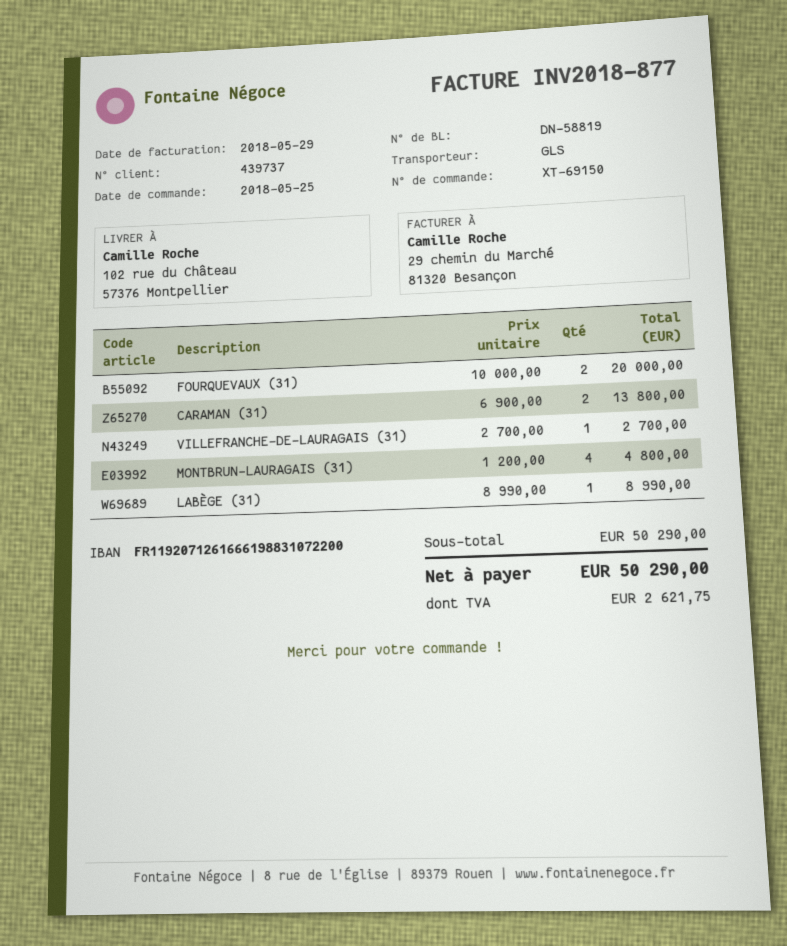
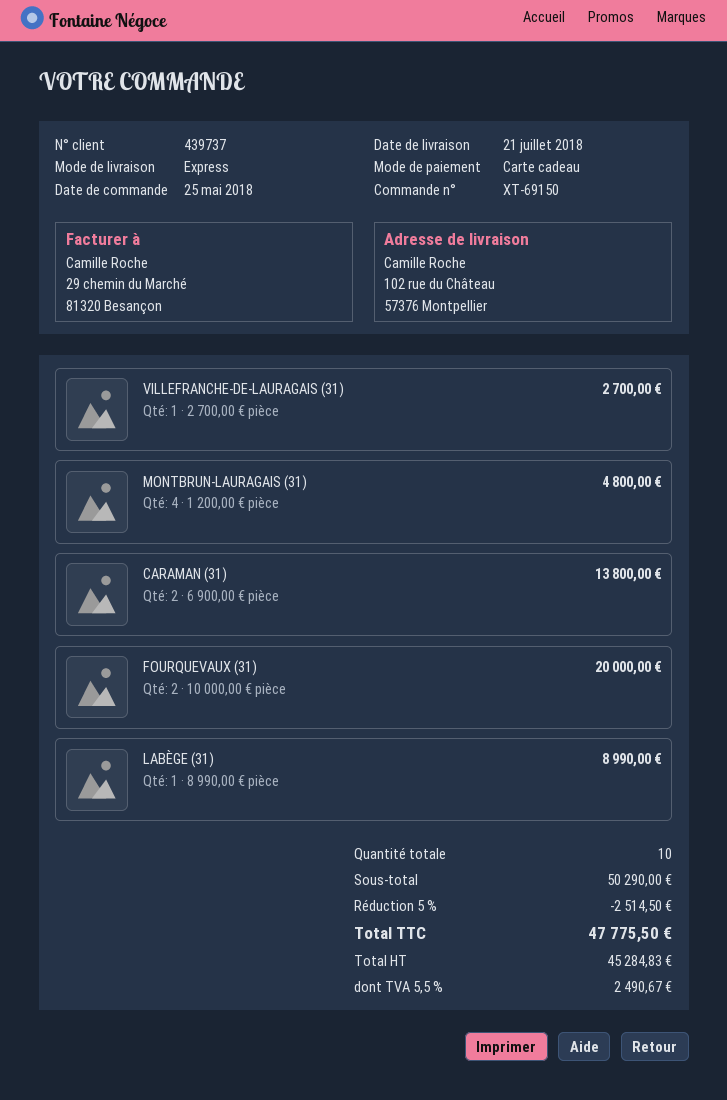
shipping method: GLS -> express
discount: none -> 5% = 2514.50
tax: 2621.75 -> 2490.67
total: 50290.00 -> 47775.50

